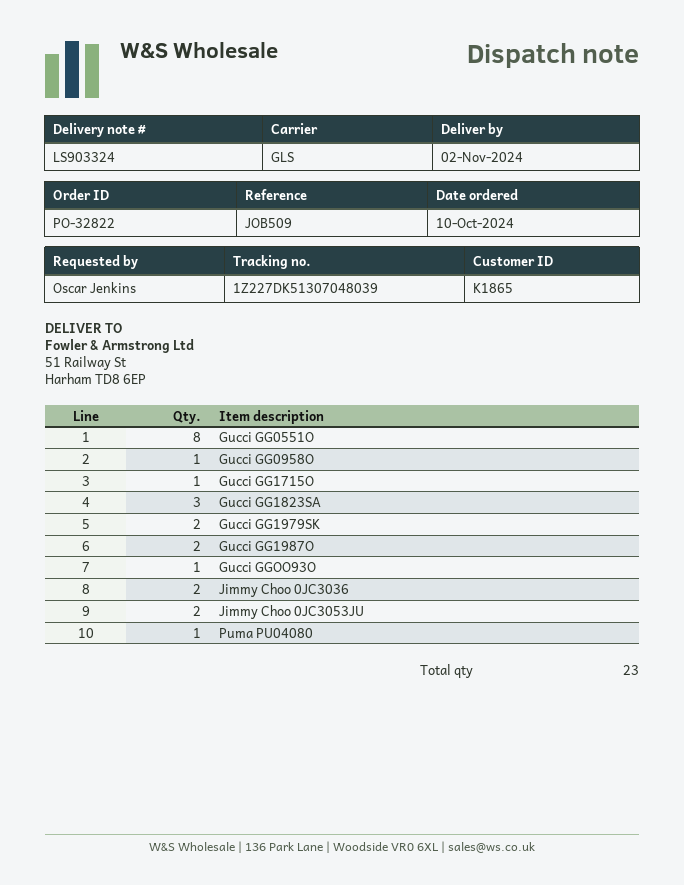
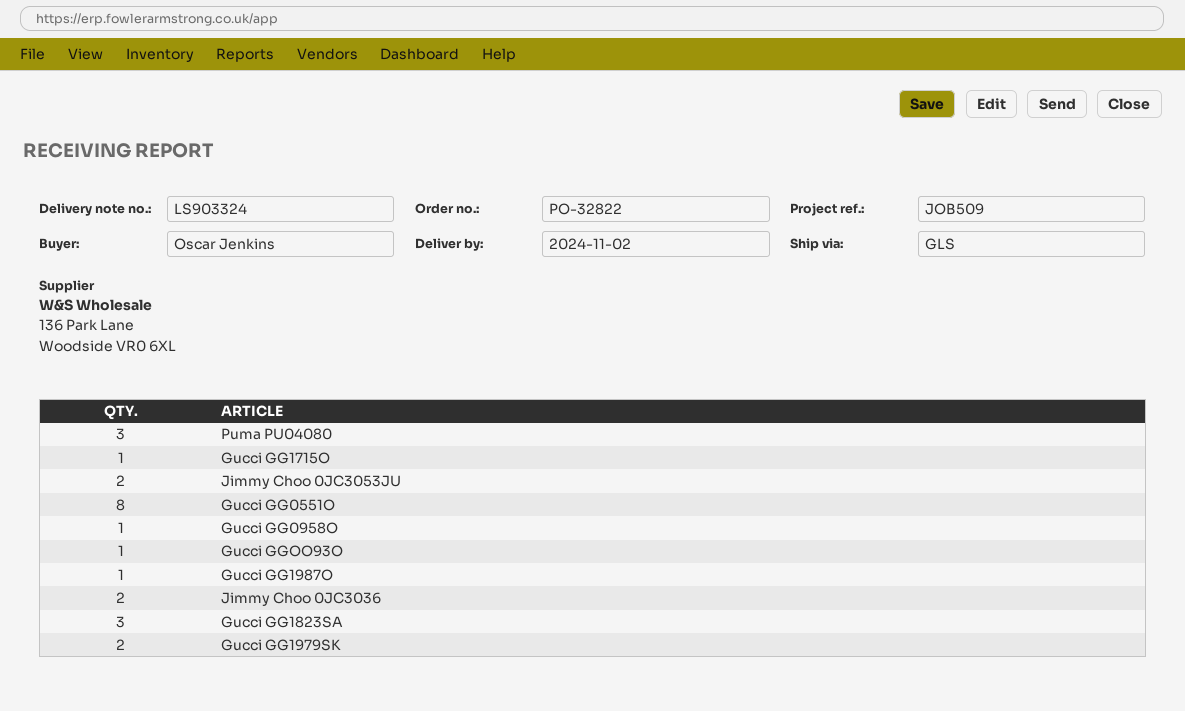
Gucci GG1987O: 2 -> 1
Puma PU04080: 1 -> 3

